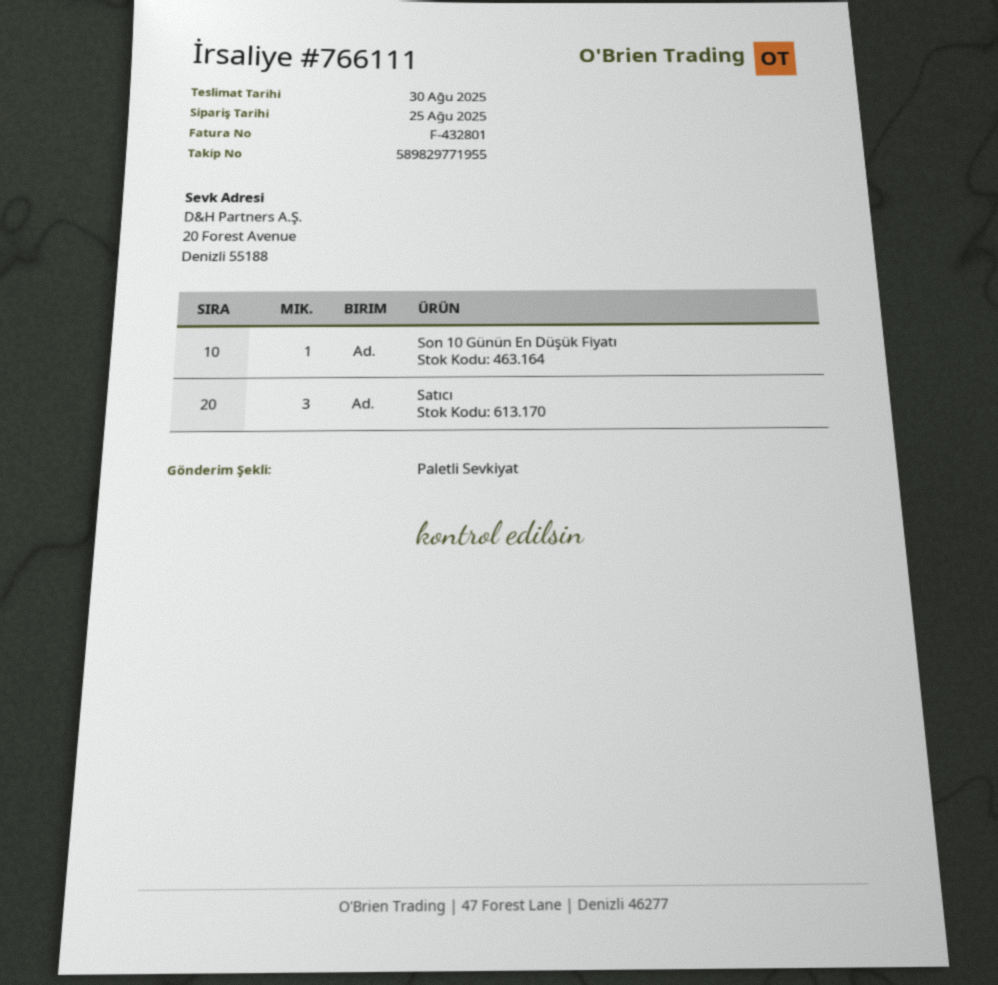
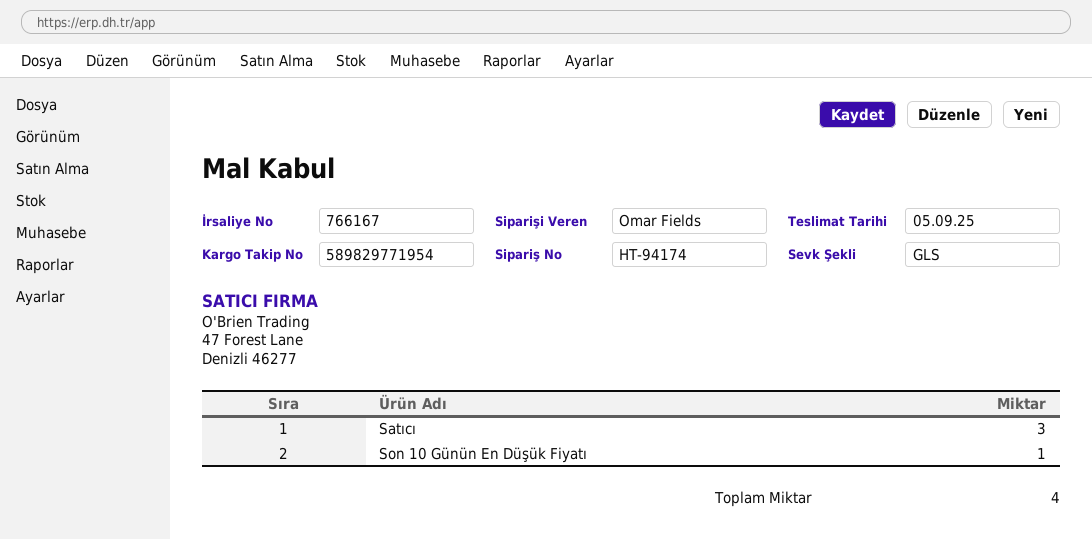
delivery note number: 766111 -> 766167
delivery date: 2025-08-30 -> 2025-09-05
shipping method: pallet freight -> GLS
tracking number: 589829771955 -> 589829771954

